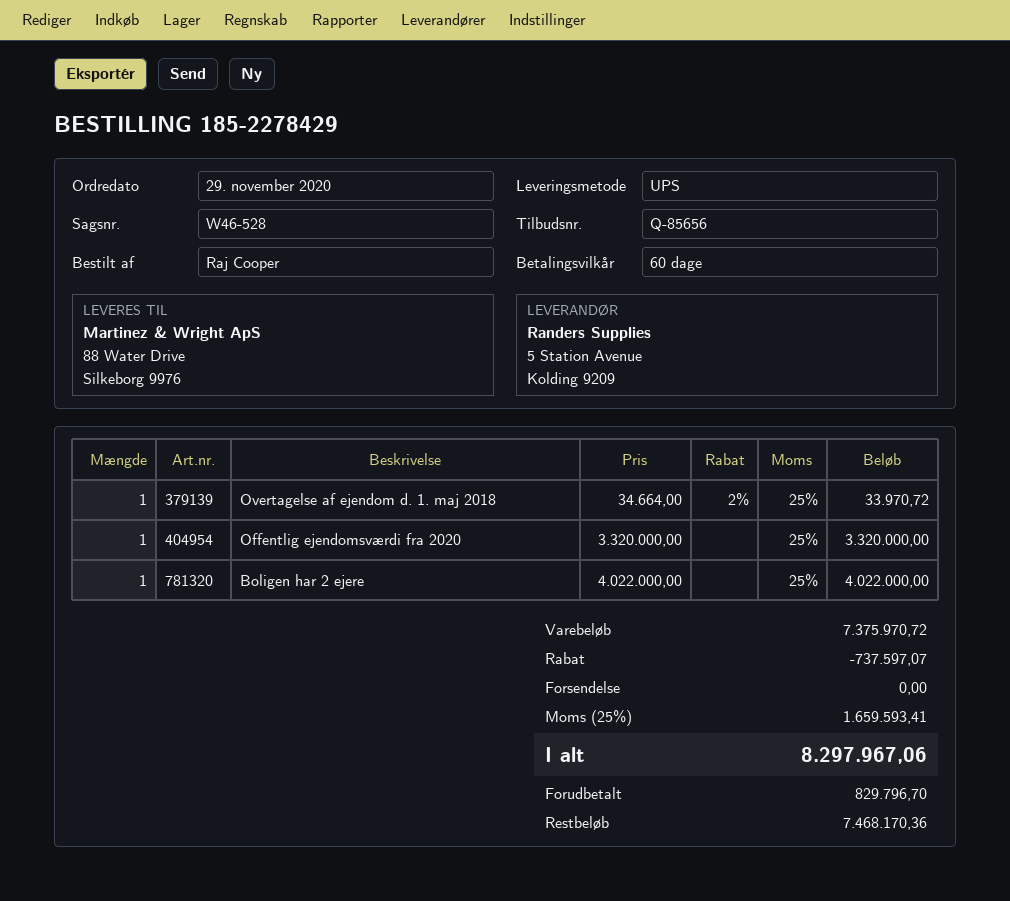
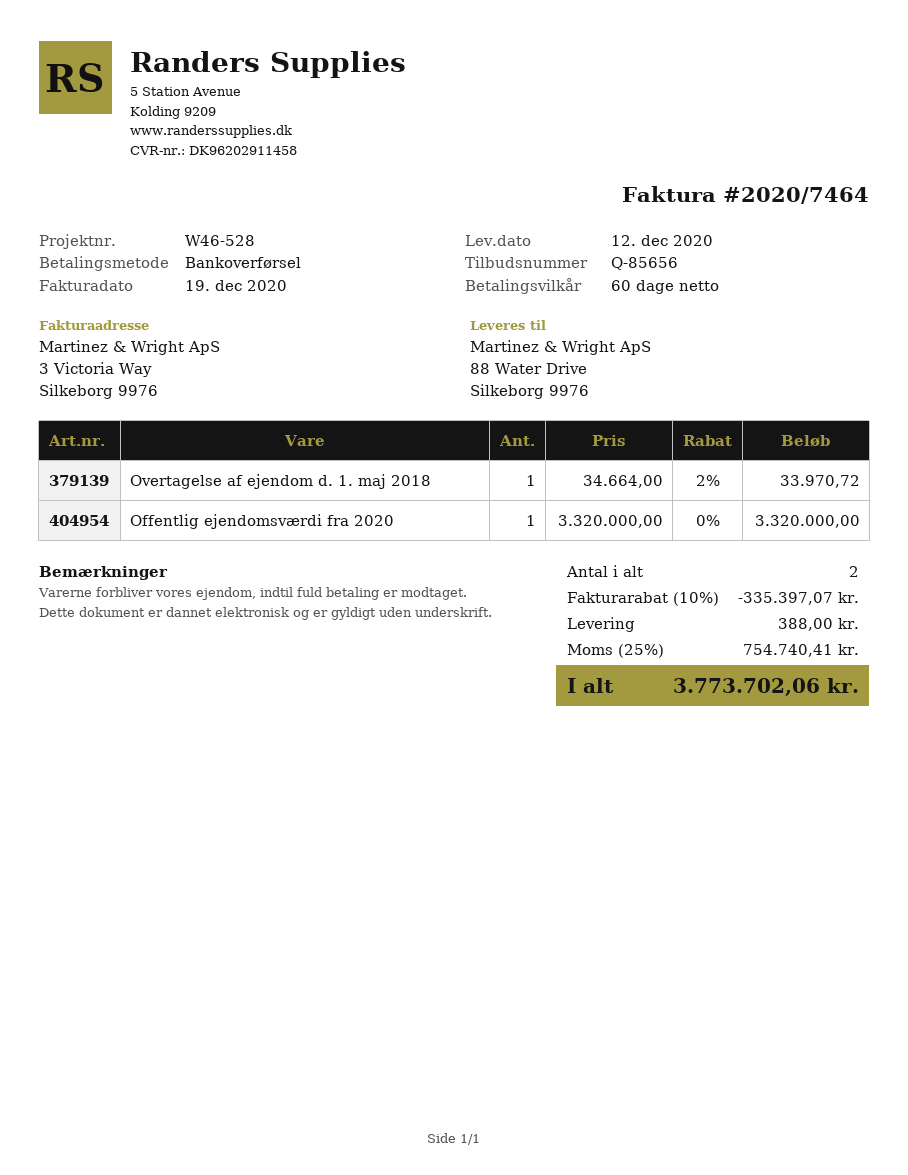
Boligen har 2 ejere: 1 x 4022000.00 = 4022000.00 -> none
discount: 737597.07 -> 335397.07
shipping: 0.00 -> 388.00
tax: 25% = 1659593.41 -> 25% = 754740.41
total: 8297967.06 -> 3773702.06

